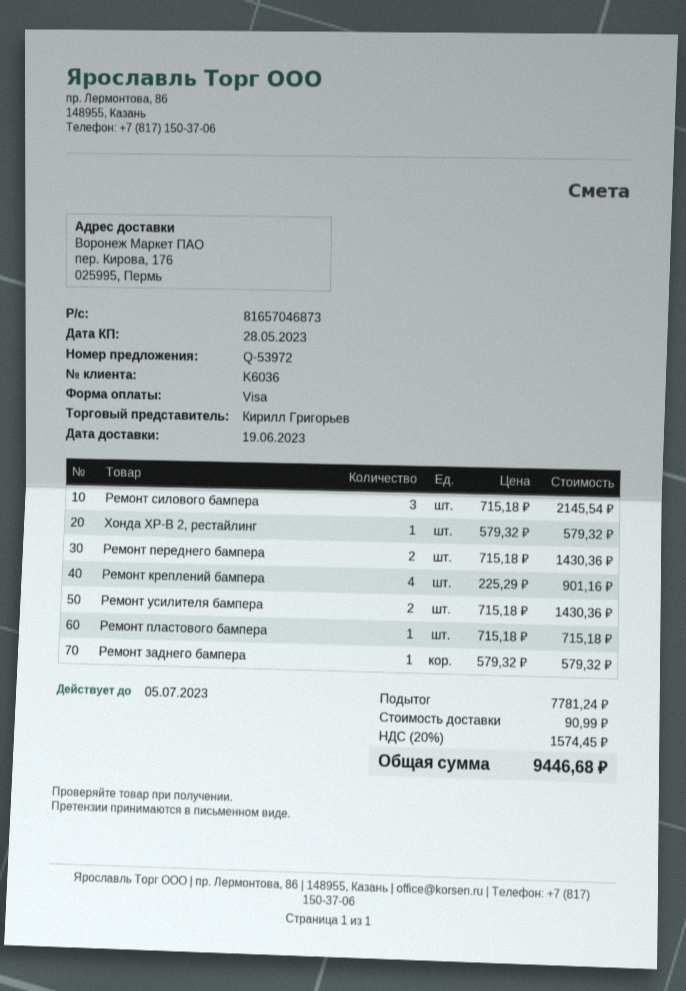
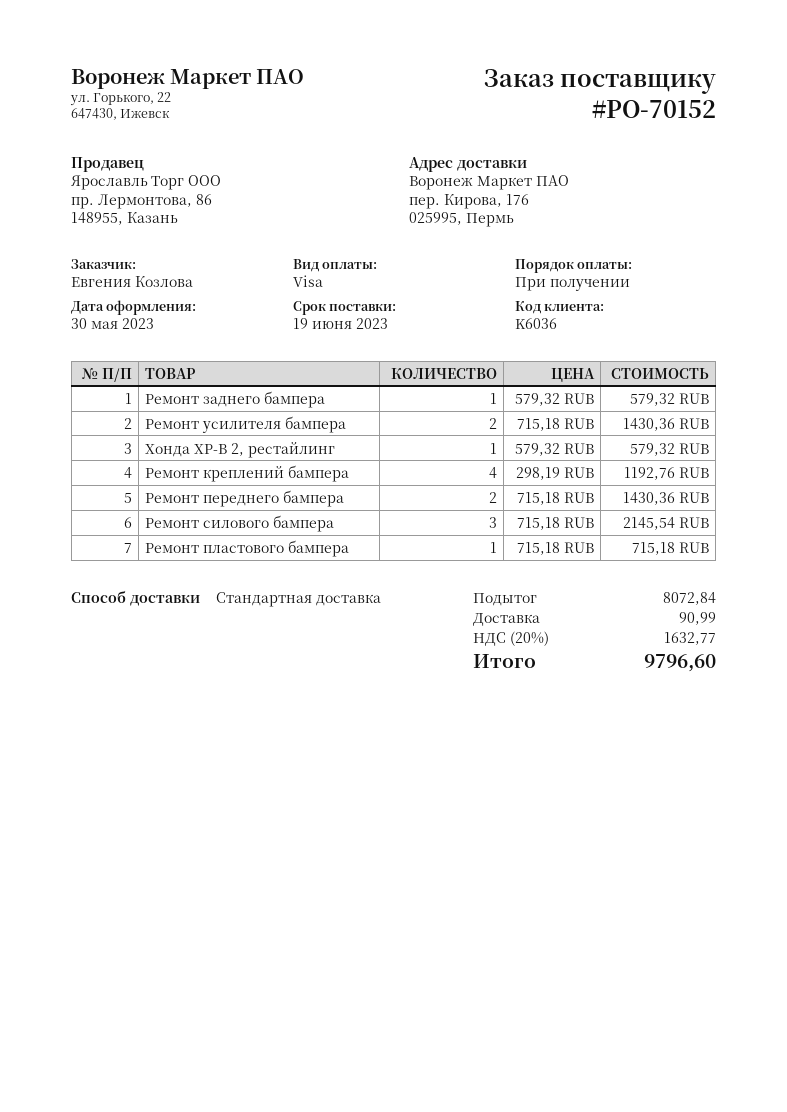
Ремонт креплений бампера: 4 x 225.29 = 901.16 -> 4 x 298.19 = 1192.76
subtotal: 7781.24 -> 8072.84
tax: 20% = 1574.45 -> 20% = 1632.77
total: 9446.68 -> 9796.60

